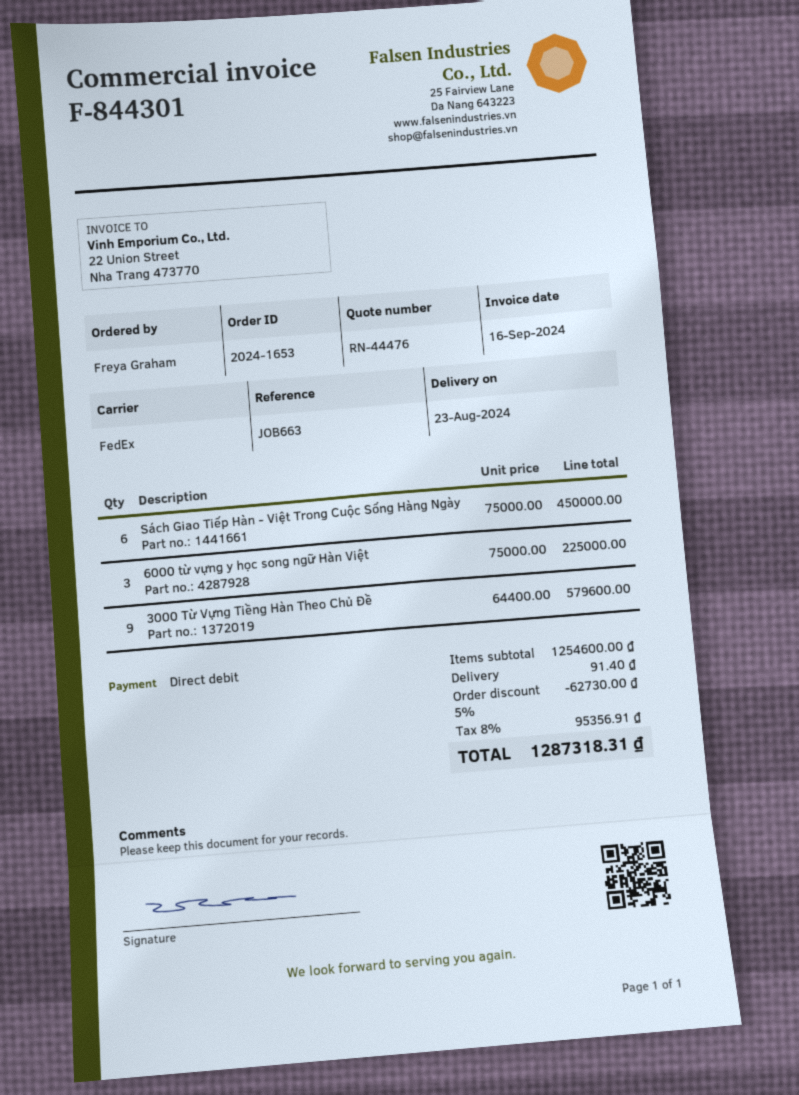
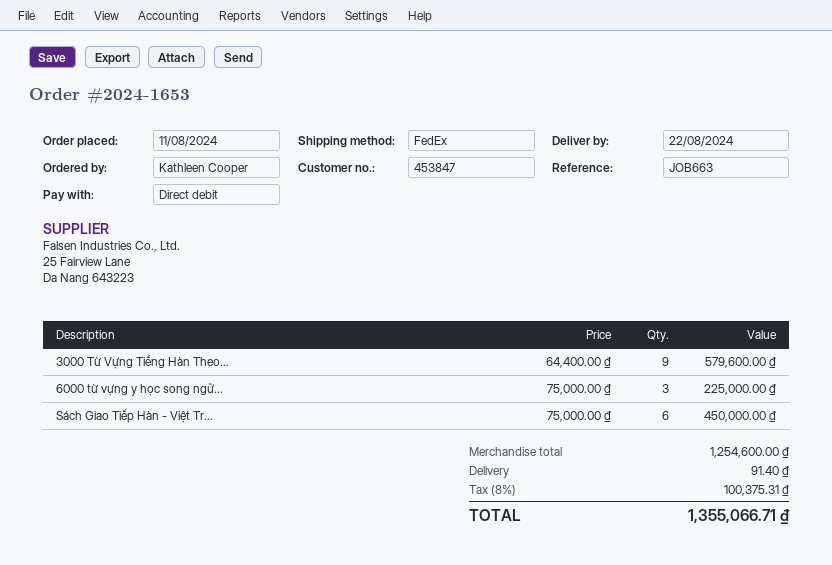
delivery date: 2024-08-23 -> 2024-08-22
ordered by: Freya Graham -> Kathleen Cooper
discount: 5% = 62730.00 -> none
tax: 8% = 95356.91 -> 8% = 100375.31
total: 1287318.31 -> 1355066.71

